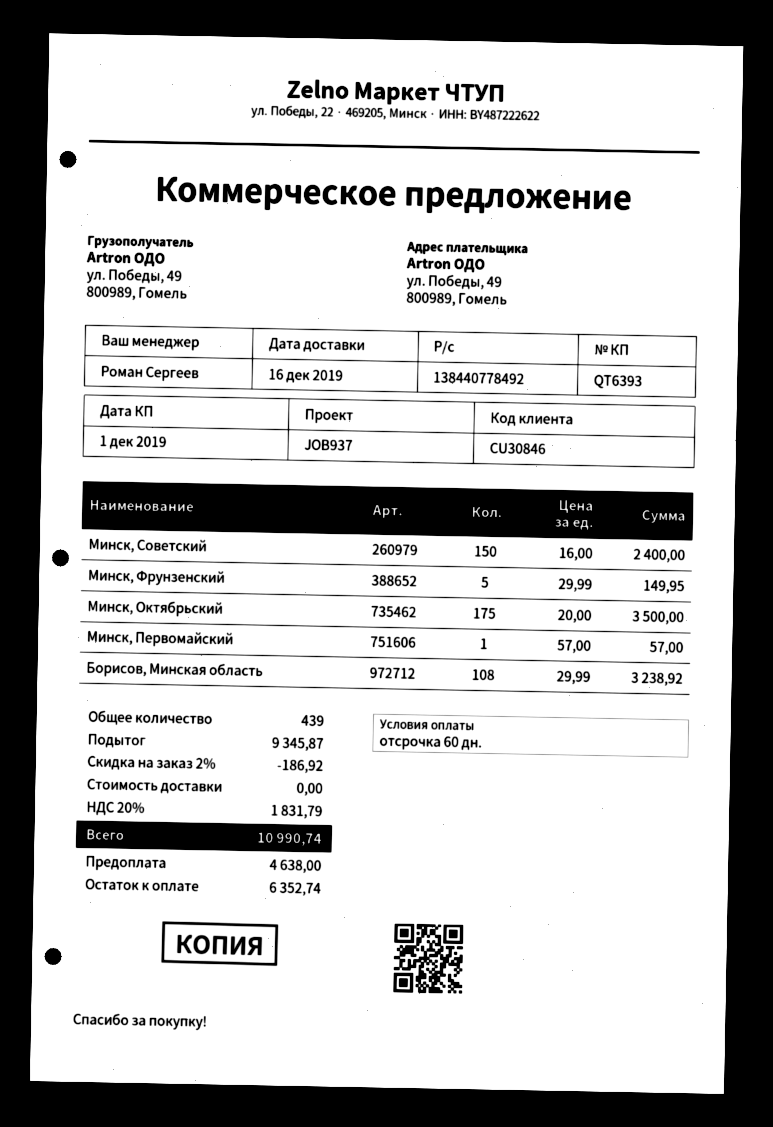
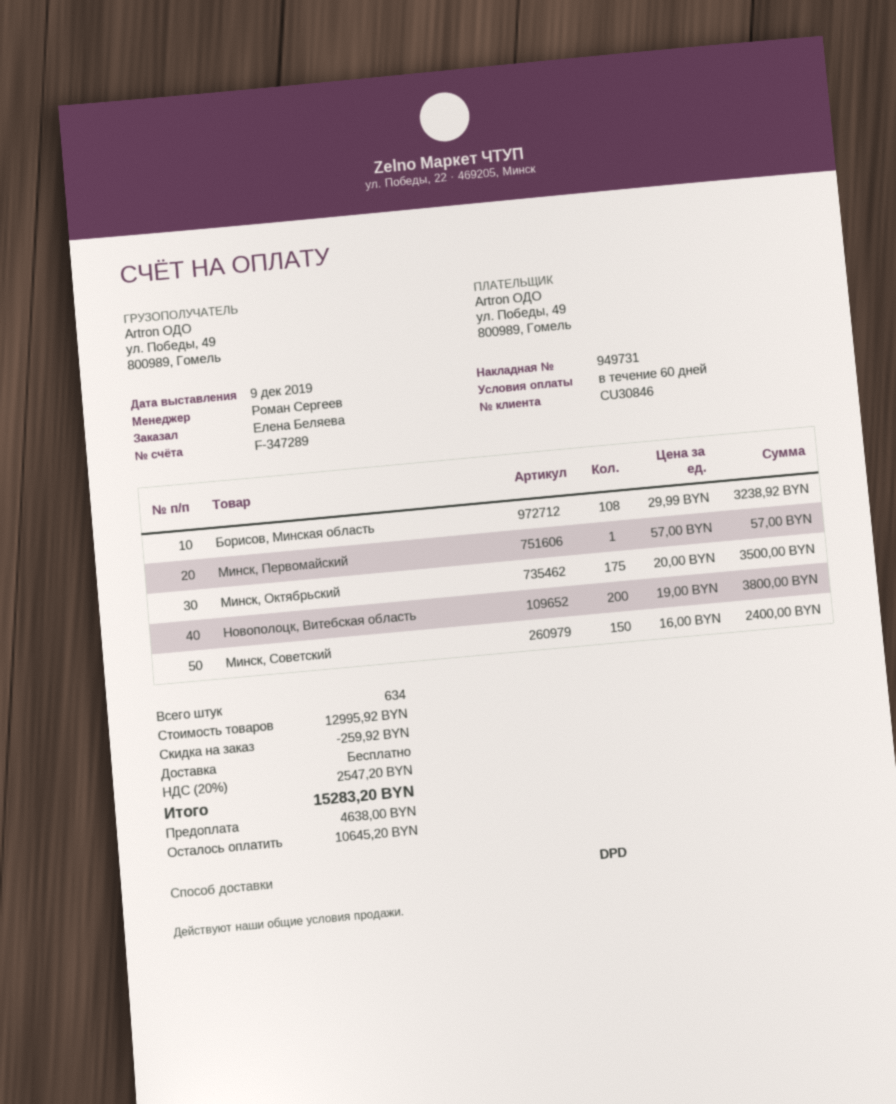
Минск, Фрунзенский: 5 x 29.99 = 149.95 -> none
Новополоцк, Витебская область: none -> 200 x 19.00 = 3800.00
total quantity: 439 -> 634
subtotal: 9345.87 -> 12995.92
discount: 186.92 -> 259.92
tax: 20% = 1831.79 -> 20% = 2547.20
total: 10990.74 -> 15283.20
balance: 6352.74 -> 10645.20

